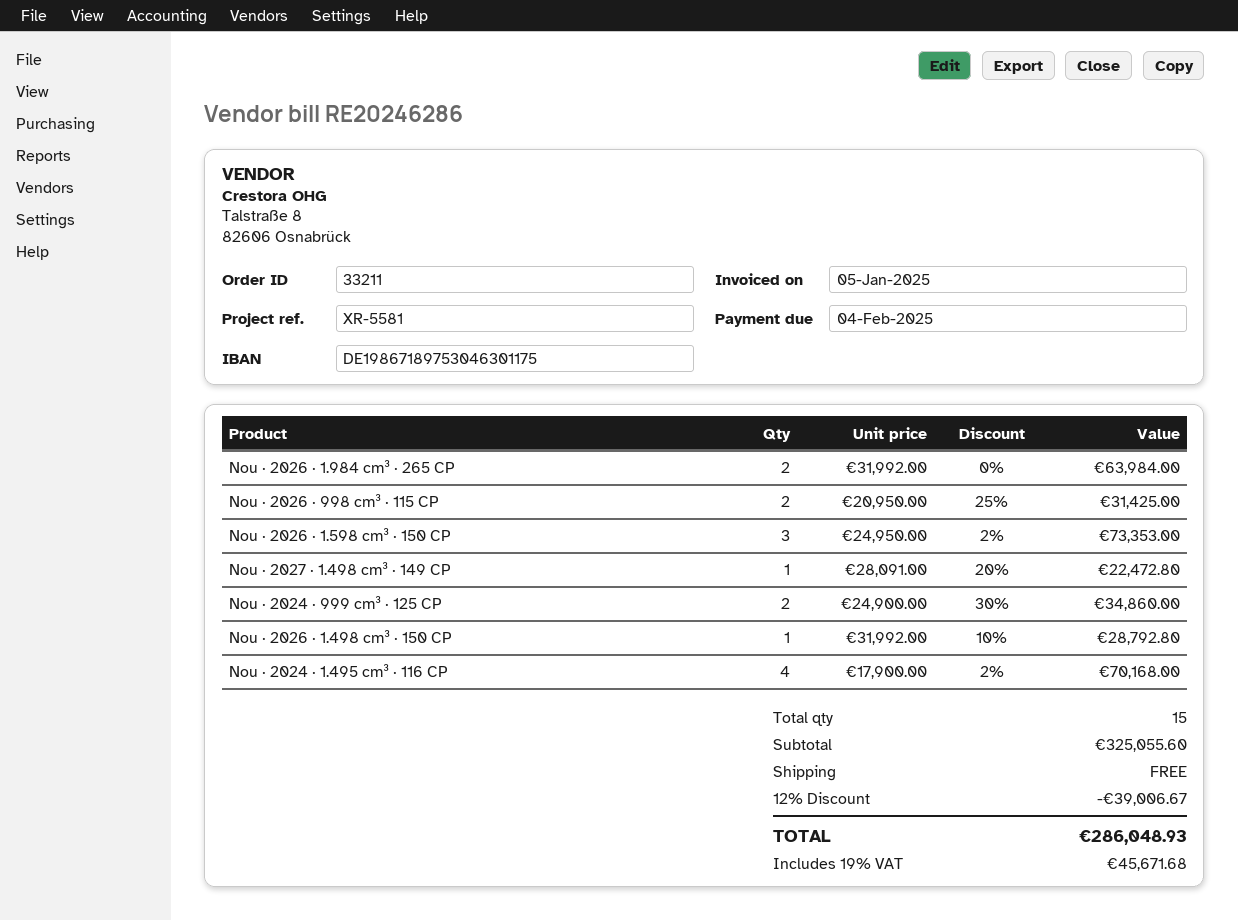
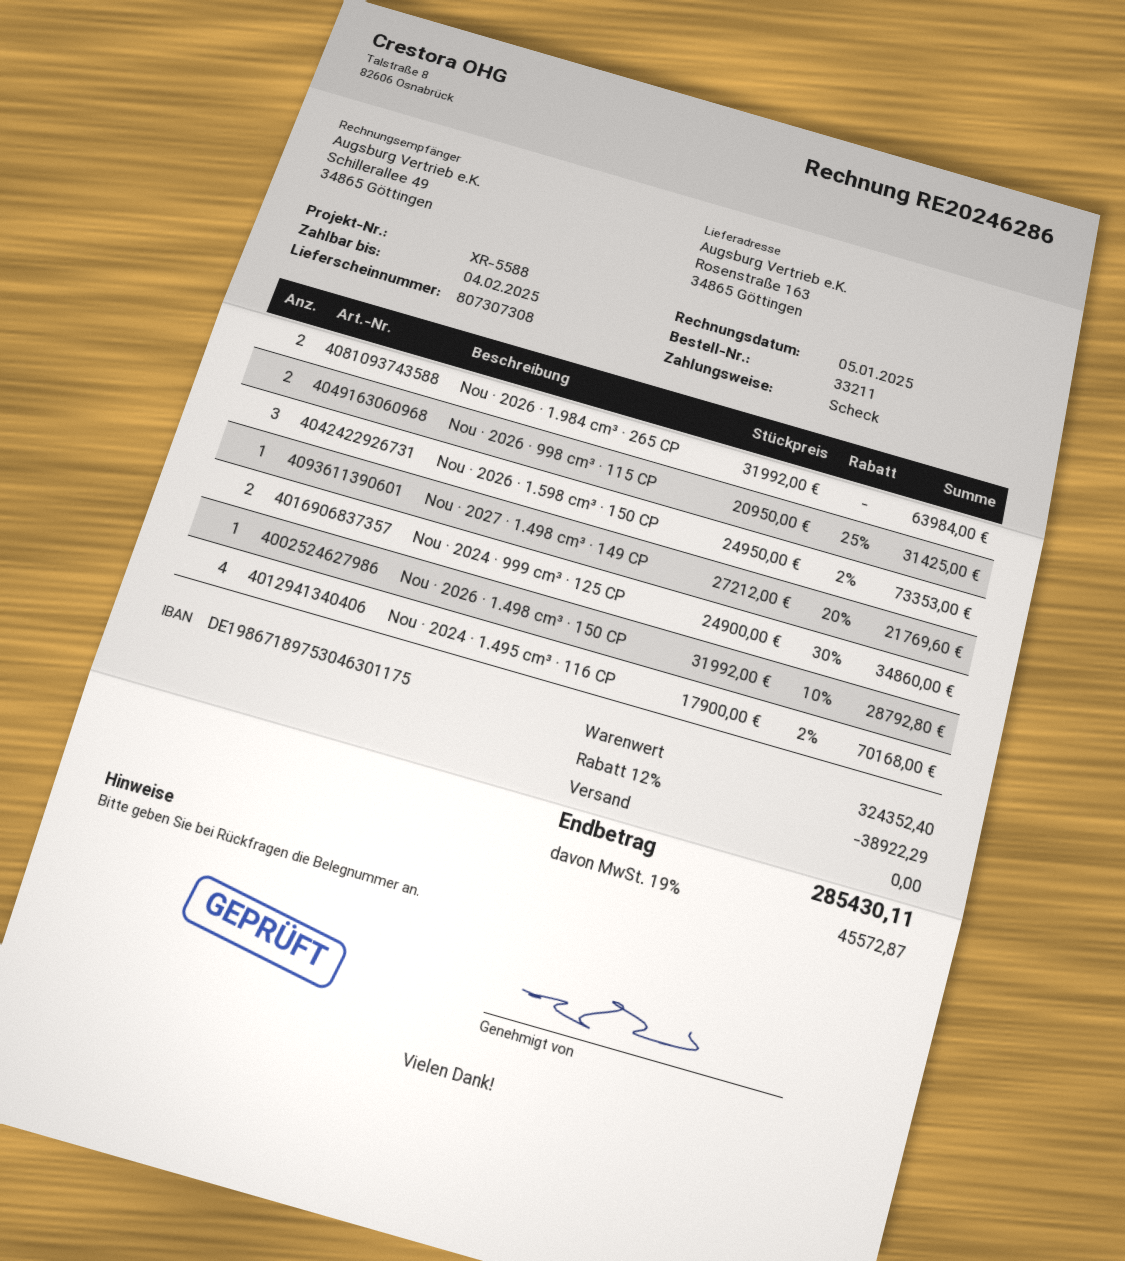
reference: XR-5581 -> XR-5588
Nou · 2027 · 1.498 cm³ · 149 CP: 1 x 28091.00 - 20% = 22472.80 -> 1 x 27212.00 - 20% = 21769.60
subtotal: 325055.60 -> 324352.40
discount: 12% = 39006.67 -> 12% = 38922.29
tax: 19% = 45671.68 -> 19% = 45572.87
total: 286048.93 -> 285430.11

